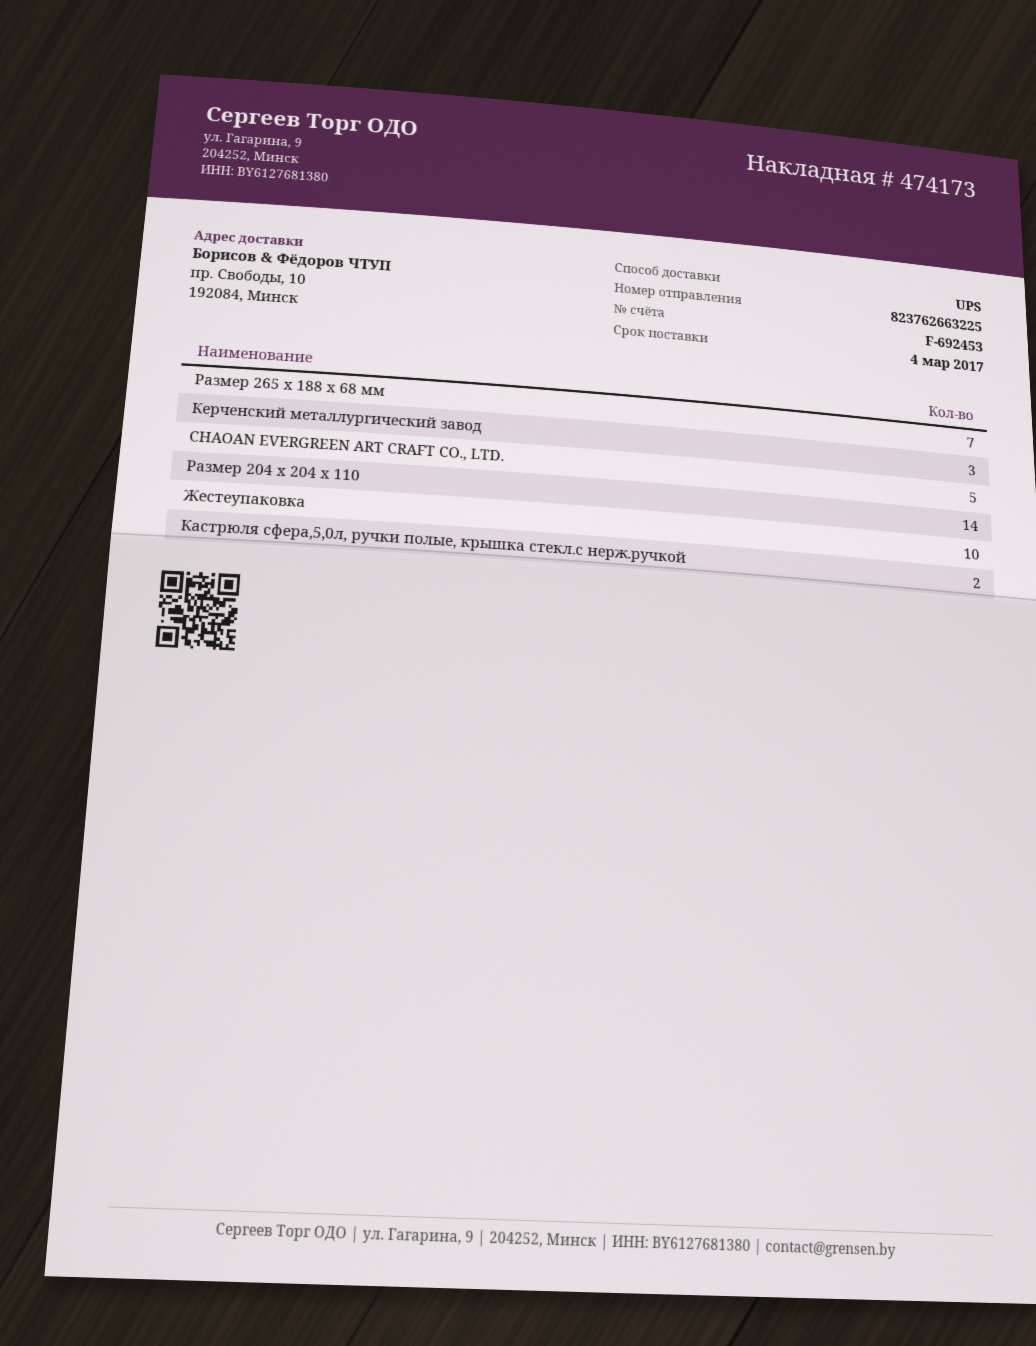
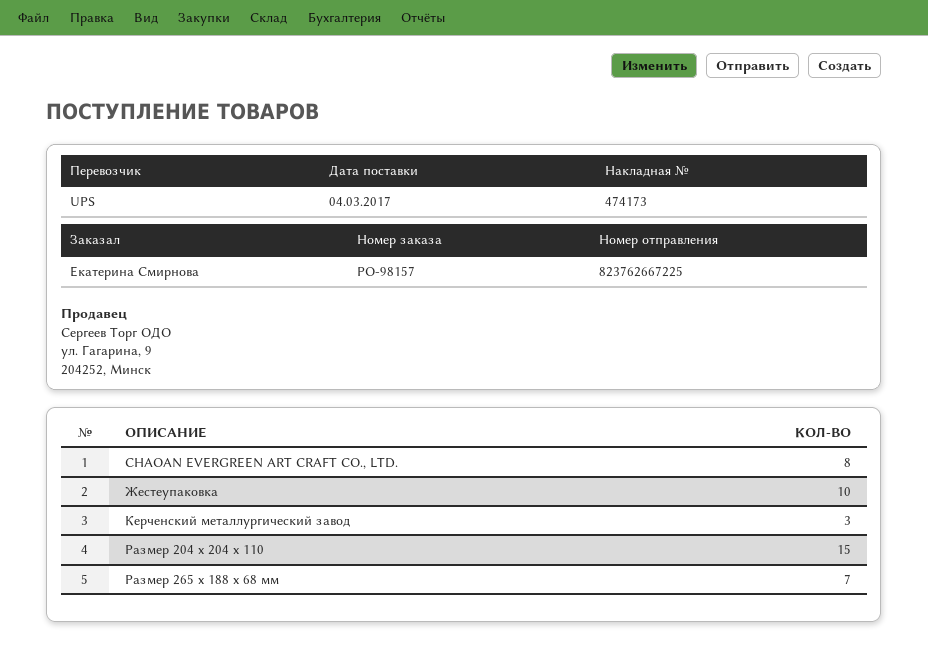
tracking number: 823762663225 -> 823762667225
CHAOAN EVERGREEN ART CRAFT CO., LTD.: 5 -> 8
Размер 204 х 204 х 110: 14 -> 15
Кастрюля сфера,5,0л, ручки полые, крышка стекл.с нерж.ручкой: 2 -> none

